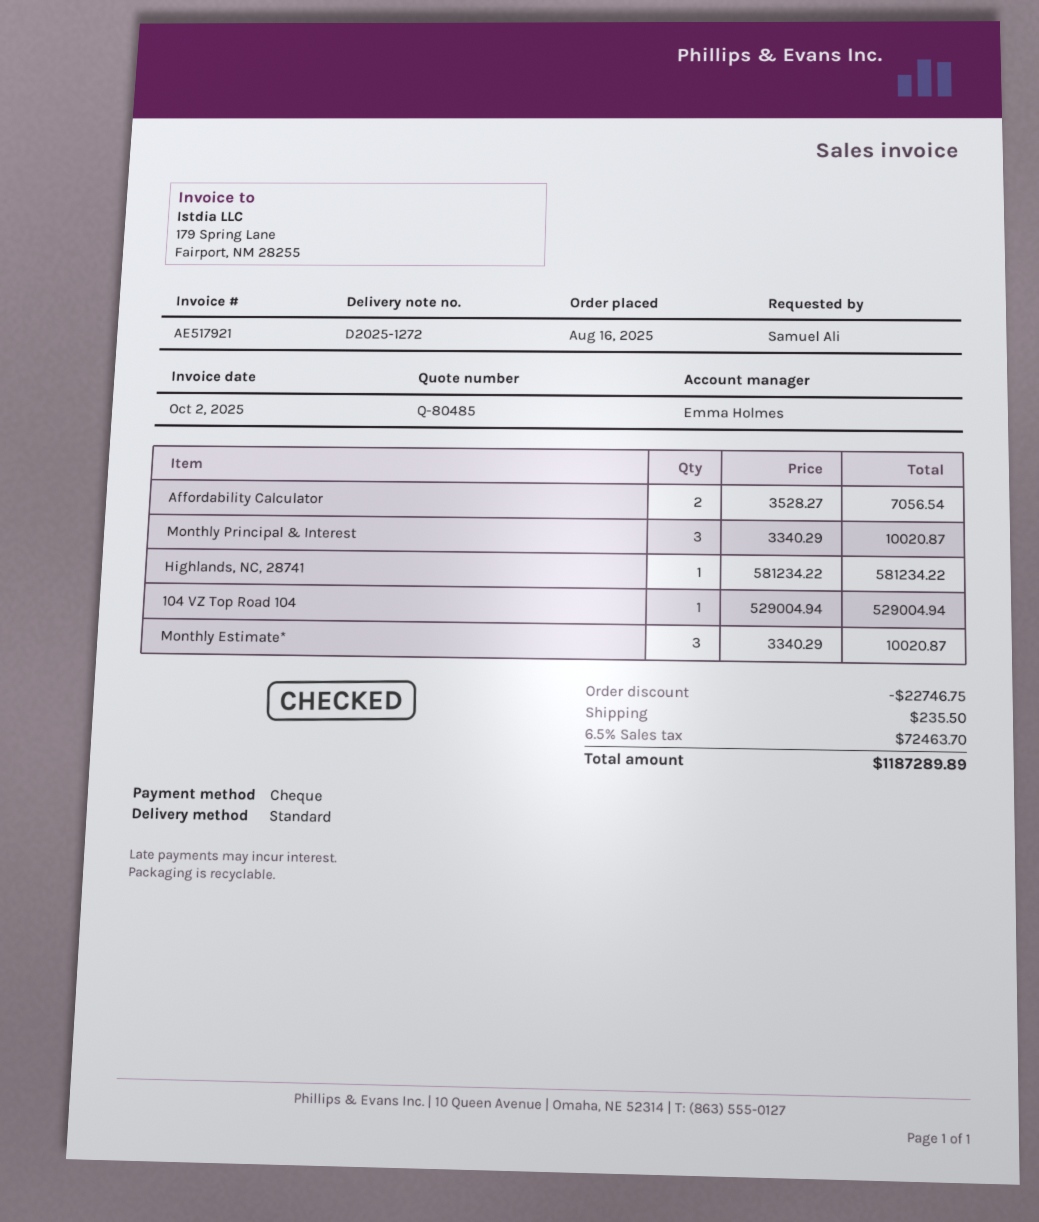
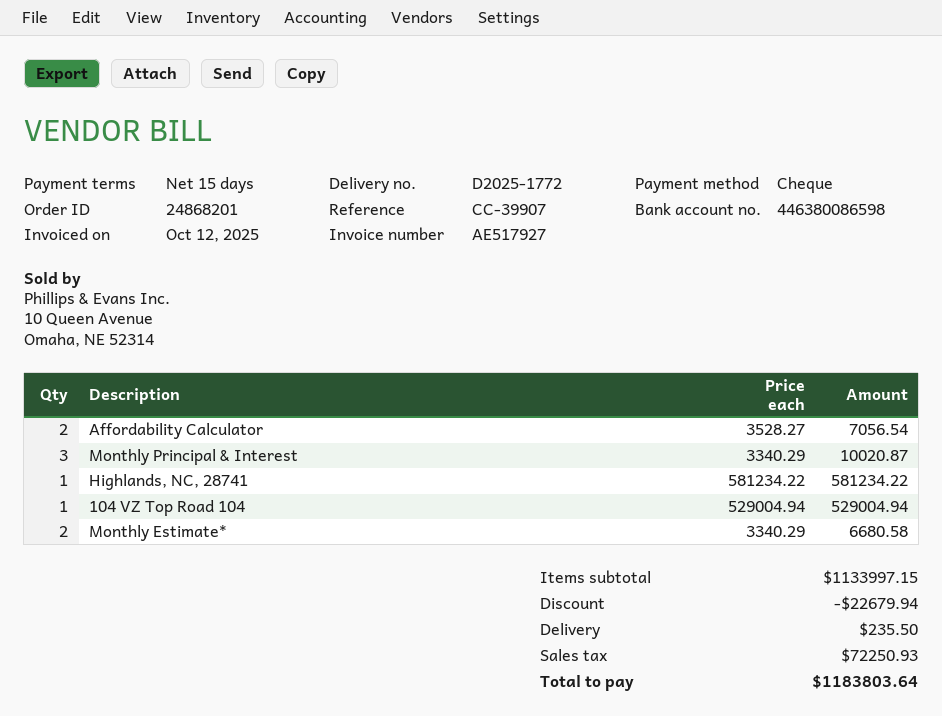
delivery note number: D2025-1272 -> D2025-1772
invoice number: AE517921 -> AE517927
invoice date: 2025-10-02 -> 2025-10-12
Monthly Estimate*: 3 x 3340.29 = 10020.87 -> 2 x 3340.29 = 6680.58
discount: 22746.75 -> 22679.94
tax: 72463.70 -> 72250.93
total: 1187289.89 -> 1183803.64

